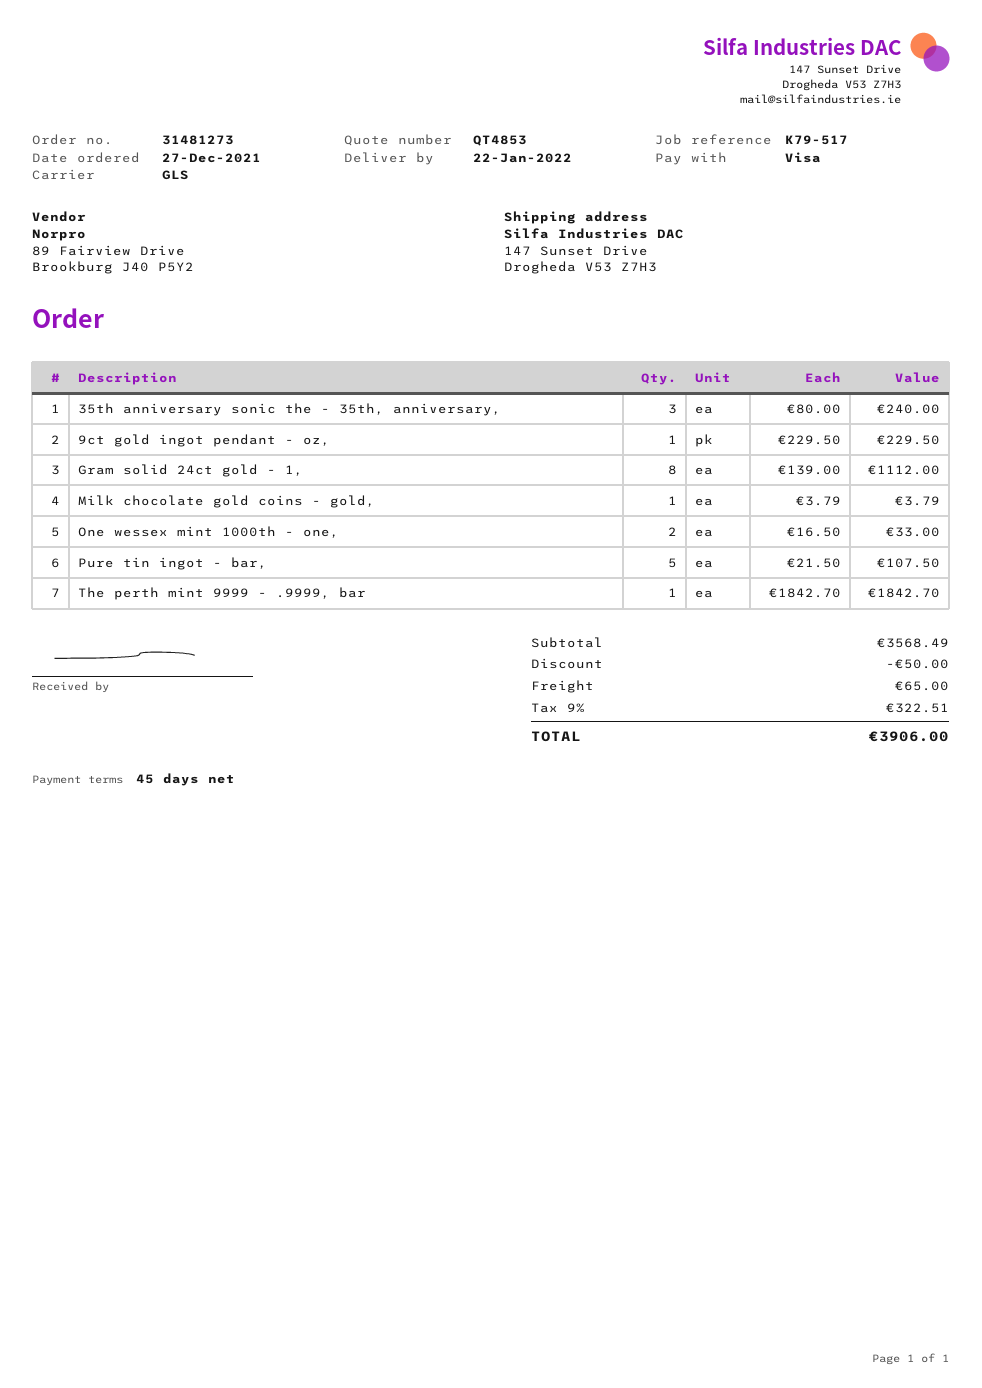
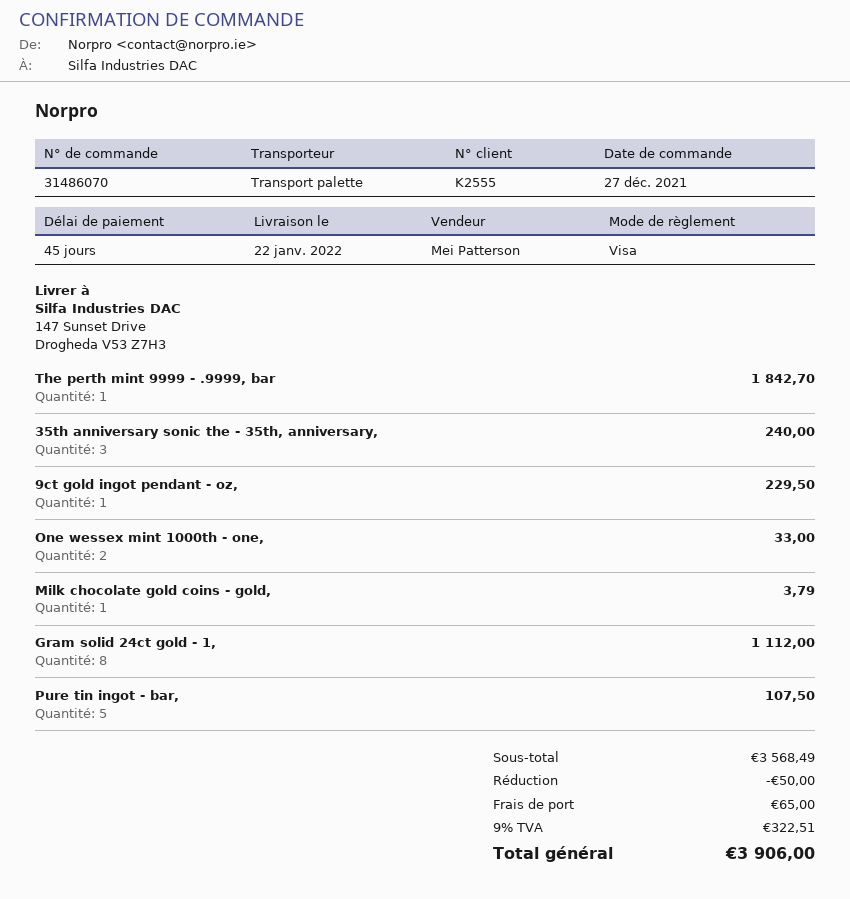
order number: 31481273 -> 31486070
shipping method: GLS -> pallet freight

